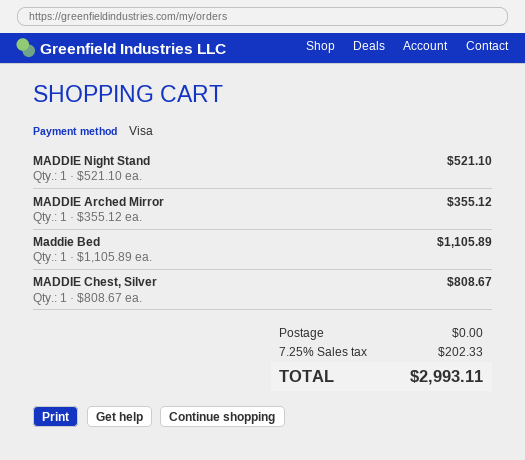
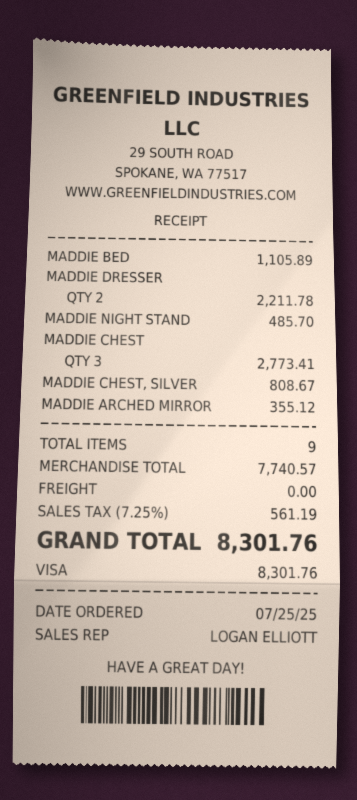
MADDIE Night Stand: 1 for 521.10 -> 1 for 485.70
MADDIE DRESSER: none -> 2 for 2211.78
MADDIE CHEST: none -> 3 for 2773.41
tax: 7.25% = 202.33 -> 7.25% = 561.19
total: 2993.11 -> 8301.76

